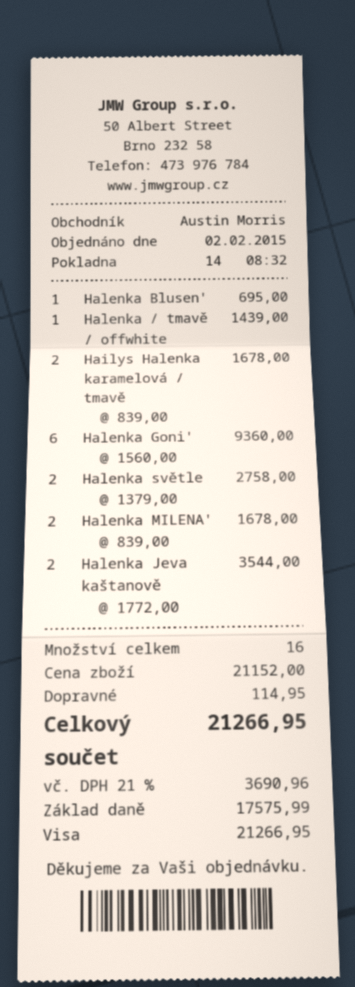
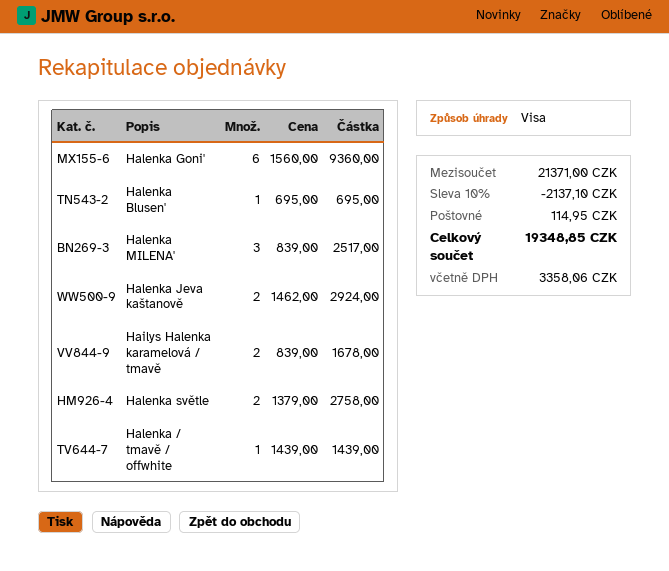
Halenka MILENA': 2 x 839.00 = 1678.00 -> 3 x 839.00 = 2517.00
Halenka Jeva kaštanově: 2 x 1772.00 = 3544.00 -> 2 x 1462.00 = 2924.00
subtotal: 21152.00 -> 21371.00
discount: none -> 10% = 2137.10
tax: 3690.96 -> 3358.06
total: 21266.95 -> 19348.85

